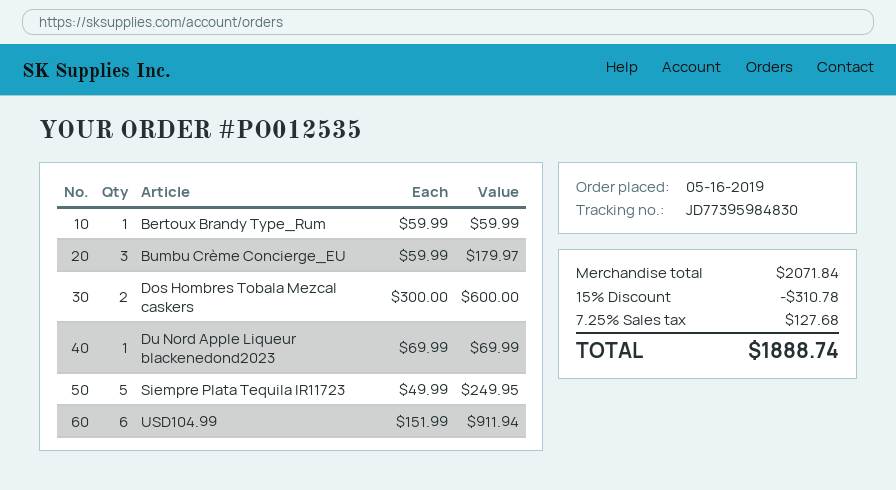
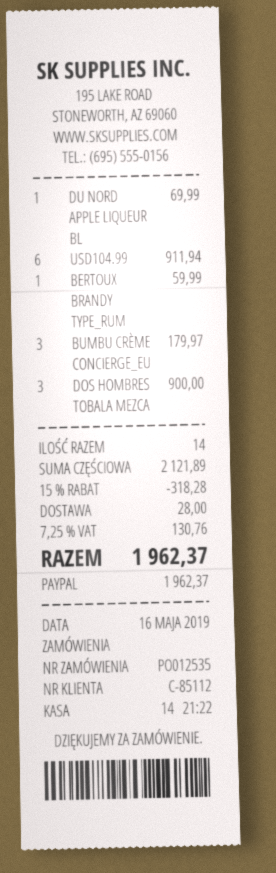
Dos Hombres Tobala Mezcal caskers: 2 for 600.00 -> 3 for 900.00
Siempre Plata Tequila IR11723: 5 for 249.95 -> none
subtotal: 2071.84 -> 2121.89
discount: 15% = 310.78 -> 15% = 318.28
shipping: none -> 28.00
tax: 7.25% = 127.68 -> 7.25% = 130.76
total: 1888.74 -> 1962.37

